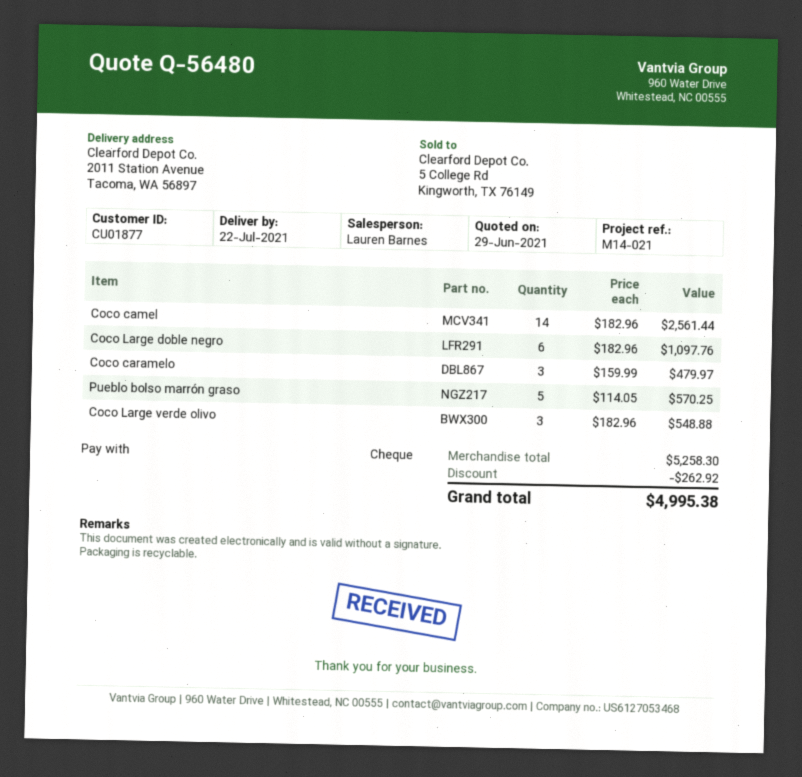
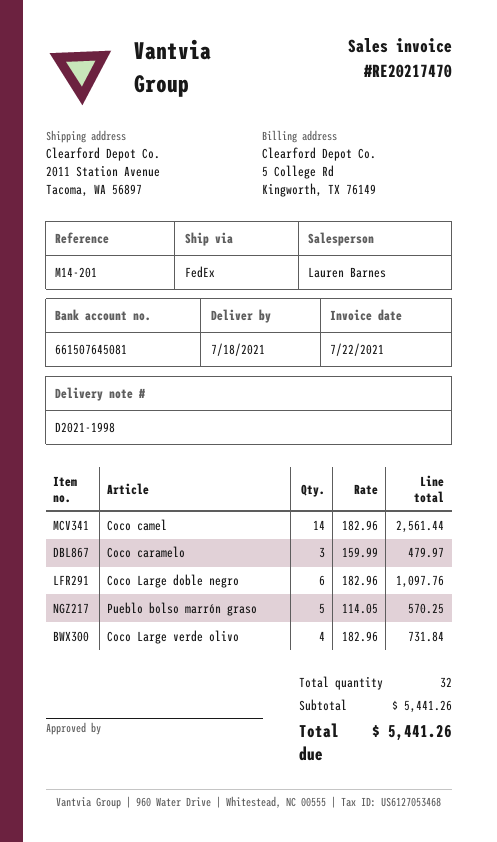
delivery date: 2021-07-22 -> 2021-07-18
reference: M14-021 -> M14-201
Coco Large verde olivo: 3 x 182.96 = 548.88 -> 4 x 182.96 = 731.84
subtotal: 5258.30 -> 5441.26
discount: 262.92 -> none
total: 4995.38 -> 5441.26

